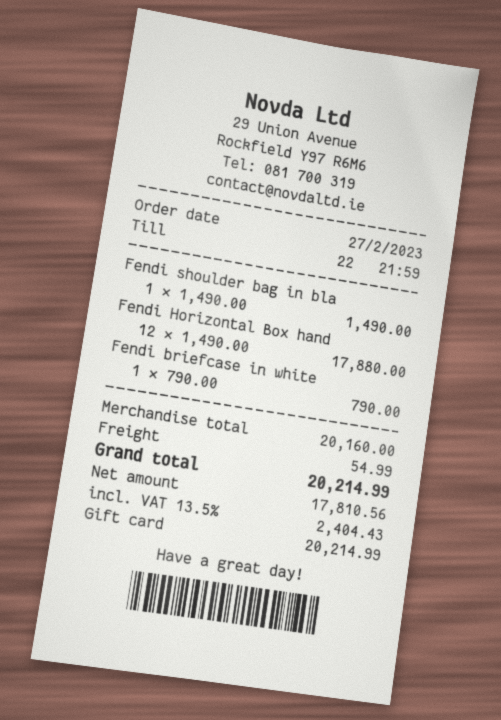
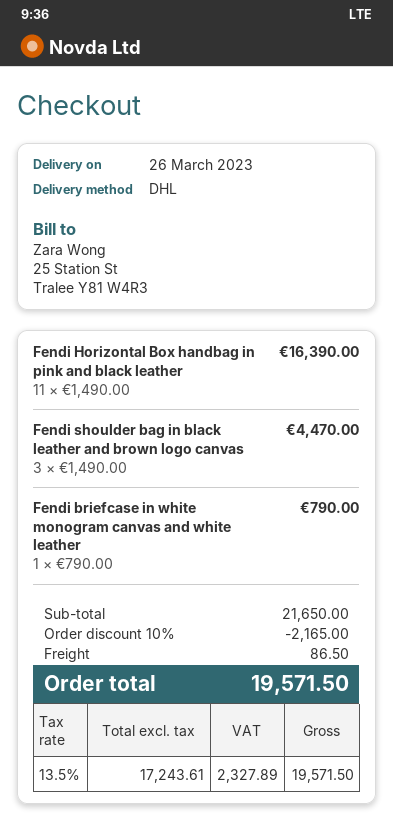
Fendi shoulder bag in bla: 1 x 1490.00 = 1490.00 -> 3 x 1490.00 = 4470.00
Fendi Horizontal Box hand: 12 x 1490.00 = 17880.00 -> 11 x 1490.00 = 16390.00
subtotal: 20160.00 -> 21650.00
discount: none -> 10% = 2165.00
shipping: 54.99 -> 86.50
net: 17810.56 -> 17243.61
tax: 13.5% = 2404.43 -> 13.5% = 2327.89
total: 20214.99 -> 19571.50

